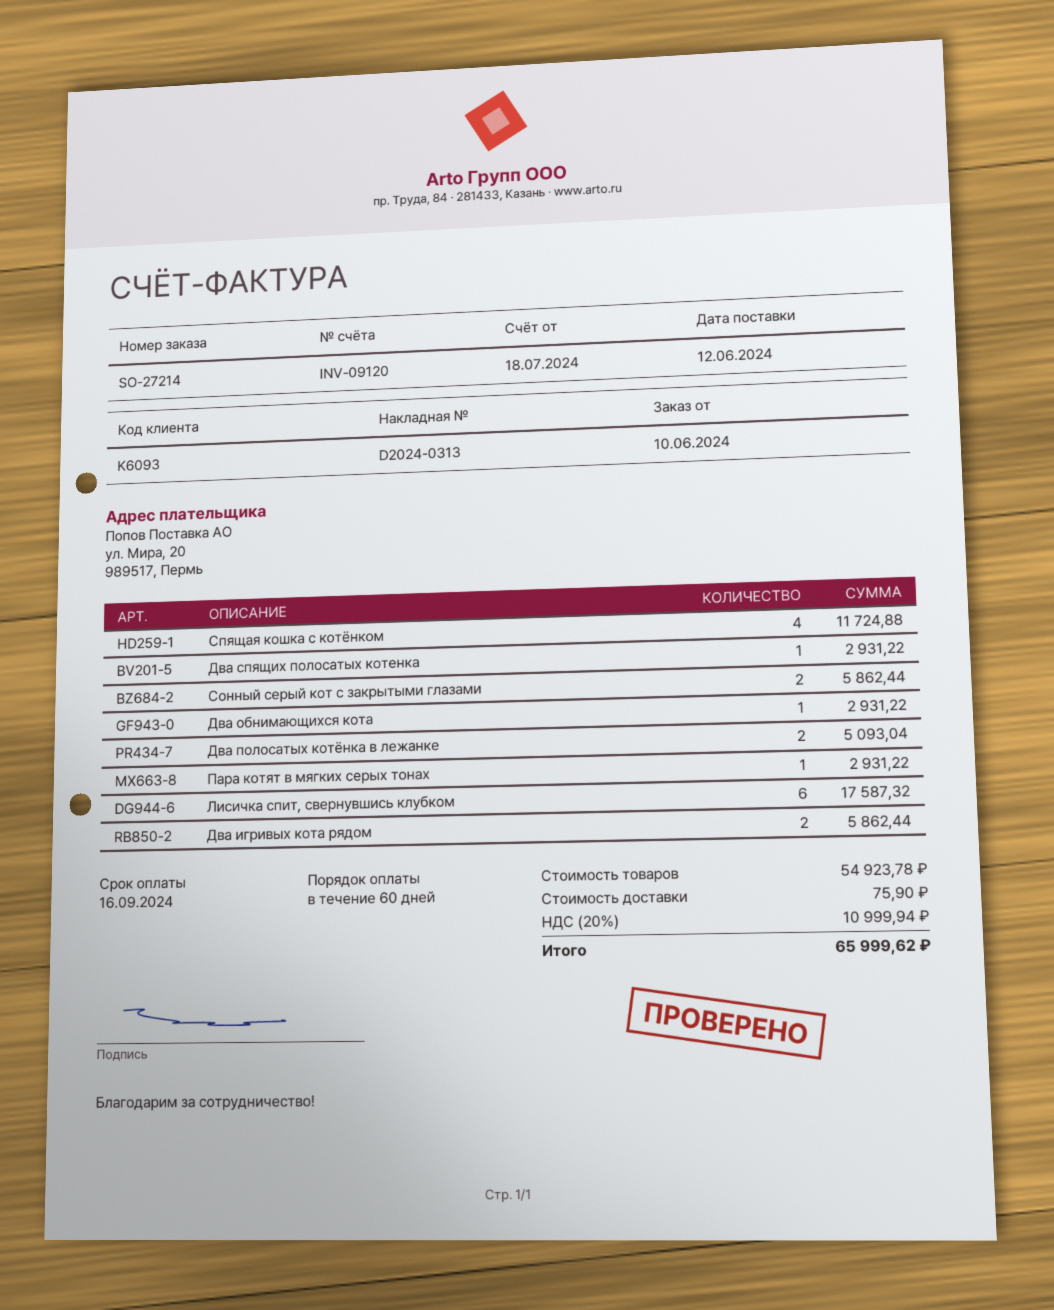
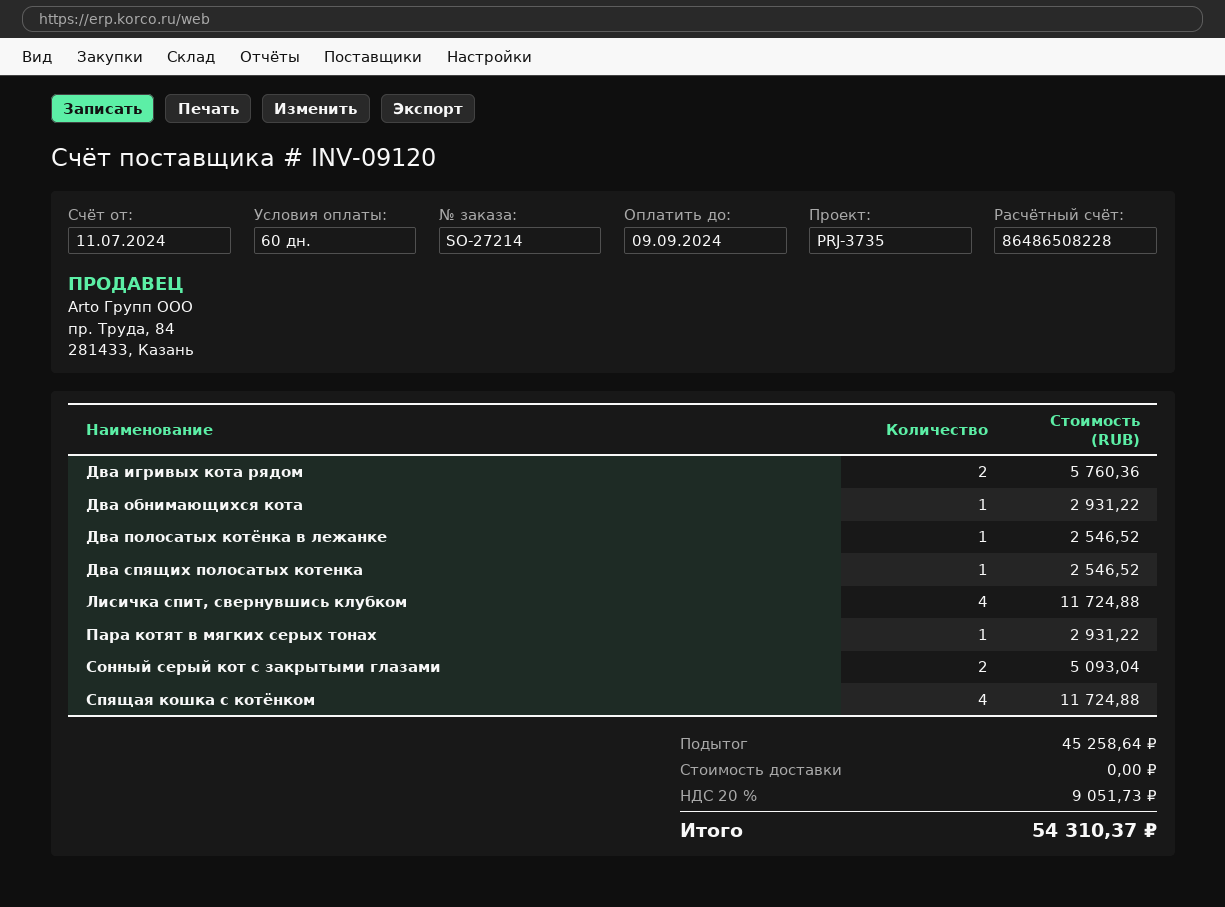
invoice date: 2024-07-18 -> 2024-07-11
due date: 2024-09-16 -> 2024-09-09
Два спящих полосатых котенка: 1 for 2931.22 -> 1 for 2546.52
Сонный серый кот с закрытыми глазами: 2 for 5862.44 -> 2 for 5093.04
Два полосатых котёнка в лежанке: 2 for 5093.04 -> 1 for 2546.52
Лисичка спит, свернувшись клубком: 6 for 17587.32 -> 4 for 11724.88
Два игривых кота рядом: 2 for 5862.44 -> 2 for 5760.36
subtotal: 54923.78 -> 45258.64
shipping: 75.90 -> 0.00
tax: 20% = 10999.94 -> 20% = 9051.73
total: 65999.62 -> 54310.37

